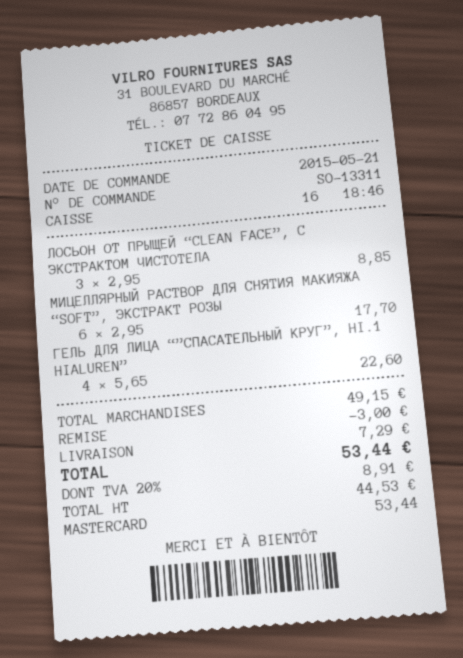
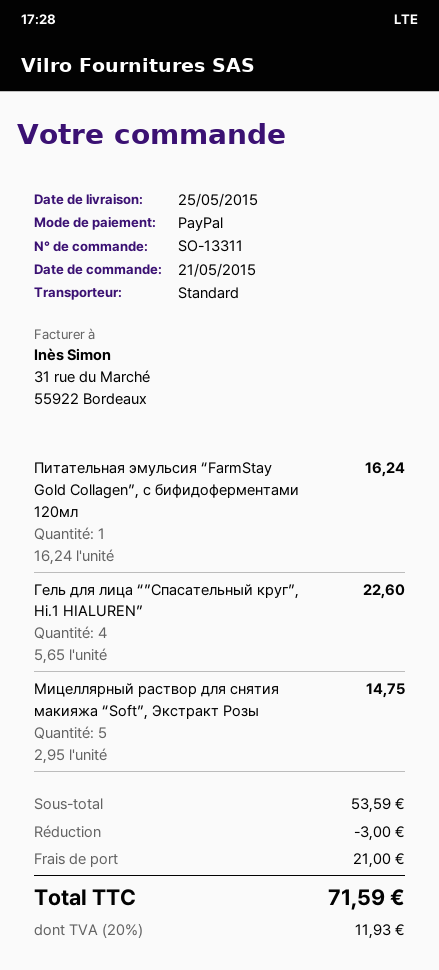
payment method: Mastercard -> PayPal
ЛОСЬОН ОТ ПРЫЩЕЙ “CLEAN FACE”, С ЭКСТРАКТОМ ЧИСТОТЕЛА: 3 x 2.95 = 8.85 -> none
МИЦЕЛЛЯРНЫЙ РАСТВОР ДЛЯ СНЯТИЯ МАКИЯЖА “SOFT”, ЭКСТРАКТ РОЗЫ: 6 x 2.95 = 17.70 -> 5 x 2.95 = 14.75
Питательная эмульсия “FarmStay Gold Collagen”, с бифидоферментами 120мл: none -> 1 x 16.24 = 16.24
subtotal: 49.15 -> 53.59
shipping: 7.29 -> 21.00
tax: 20% = 8.91 -> 20% = 11.93
total: 53.44 -> 71.59

